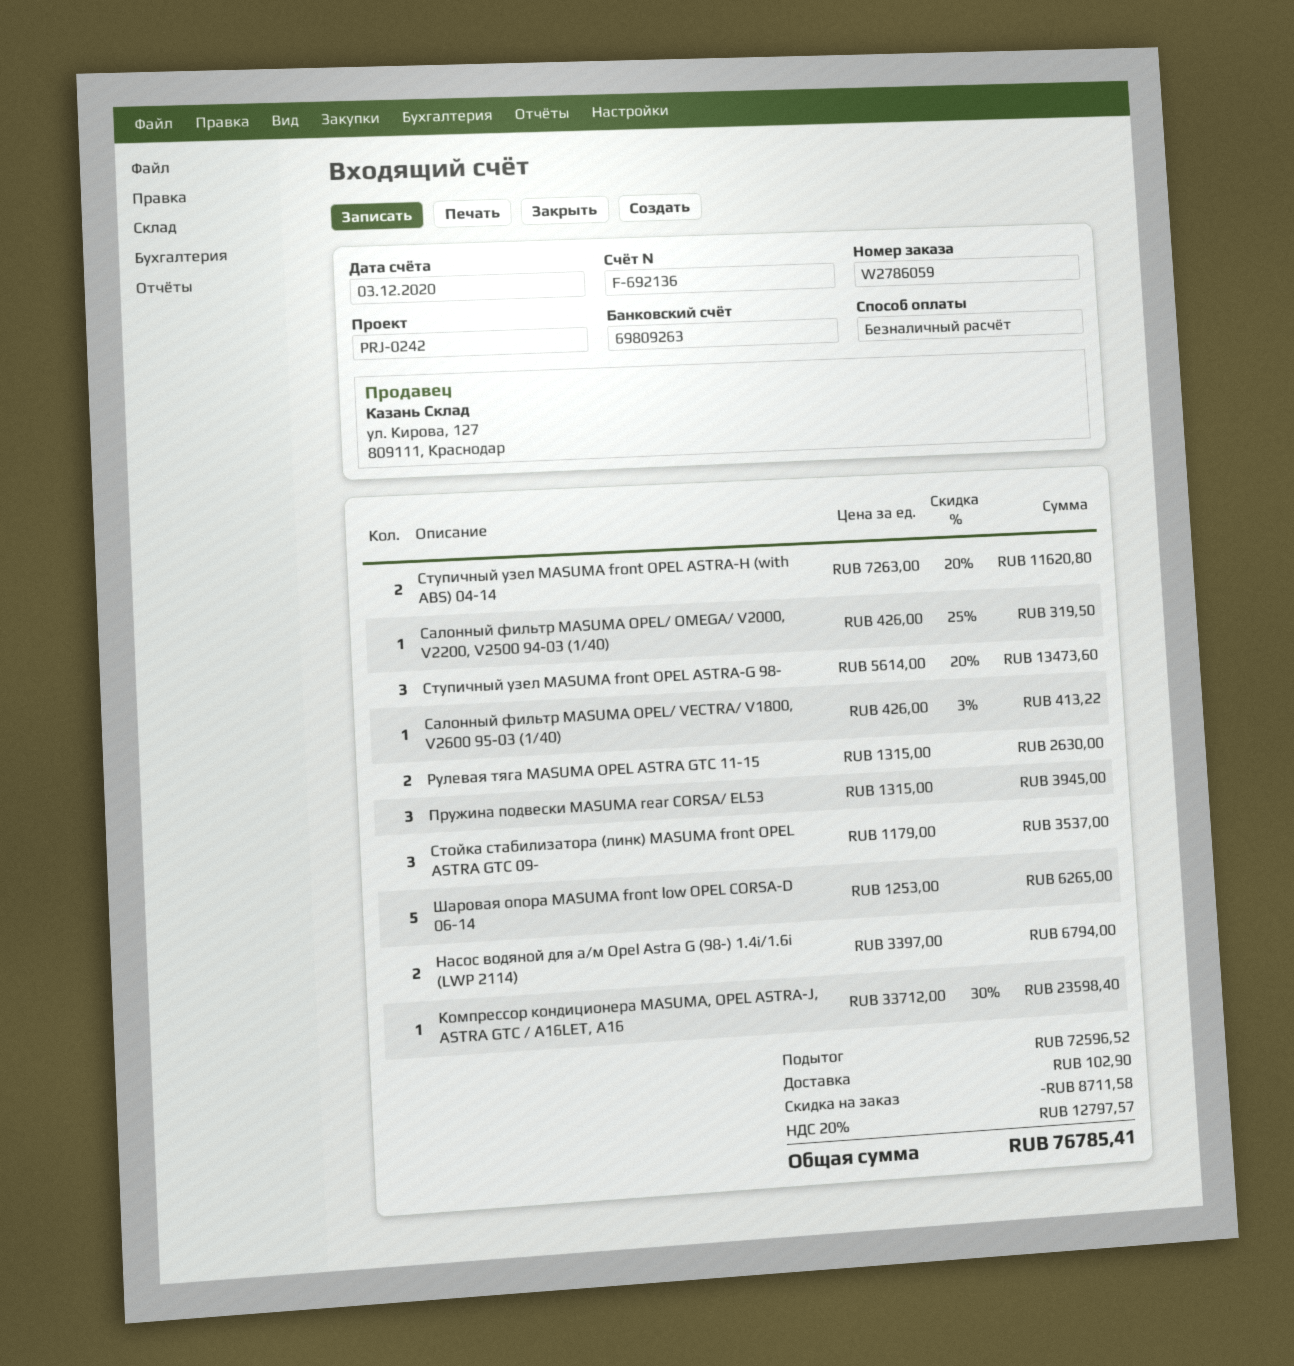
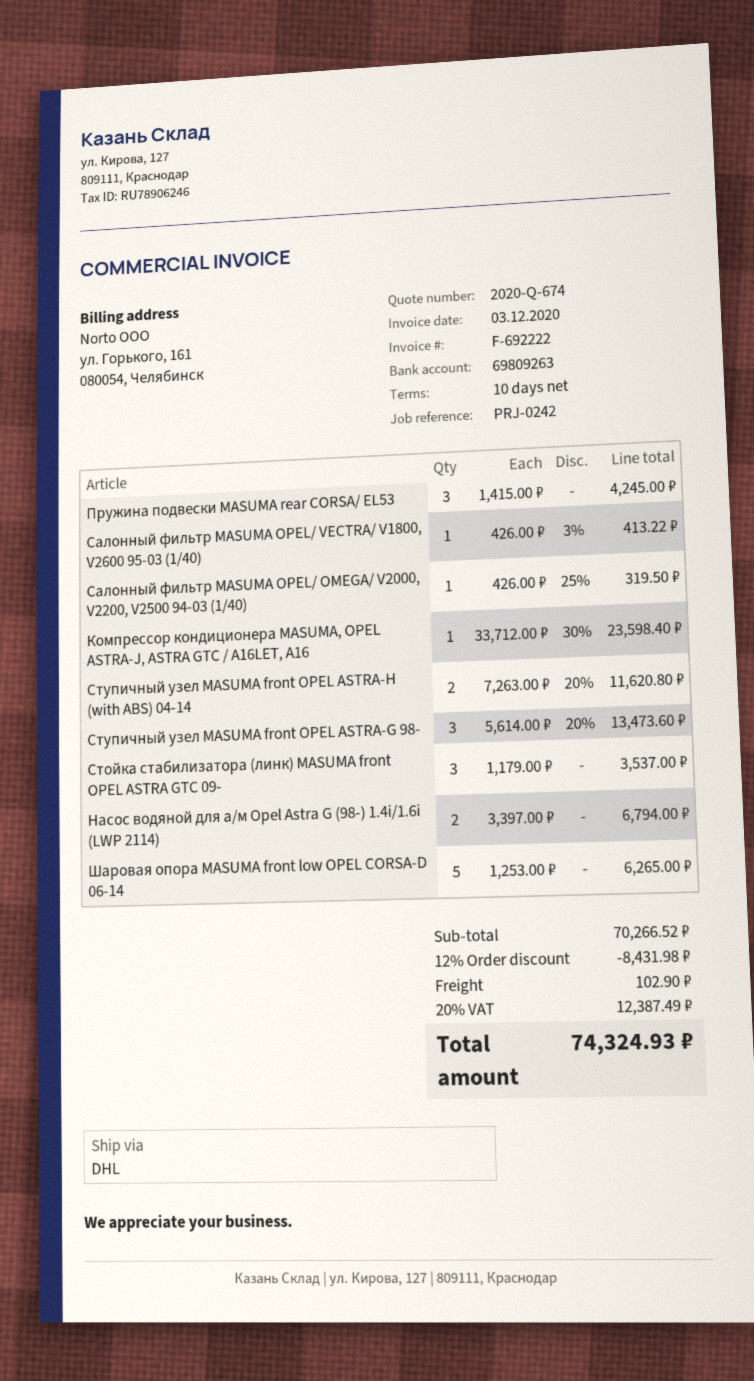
invoice number: F-692136 -> F-692222
Рулевая тяга MASUMA OPEL ASTRA GTC 11-15: 2 x 1315.00 = 2630.00 -> none
Пружина подвески MASUMA rear CORSA/ EL53: 3 x 1315.00 = 3945.00 -> 3 x 1415.00 = 4245.00
subtotal: 72596.52 -> 70266.52
discount: 8711.58 -> 8431.98
tax: 20% = 12797.57 -> 20% = 12387.49
total: 76785.41 -> 74324.93

